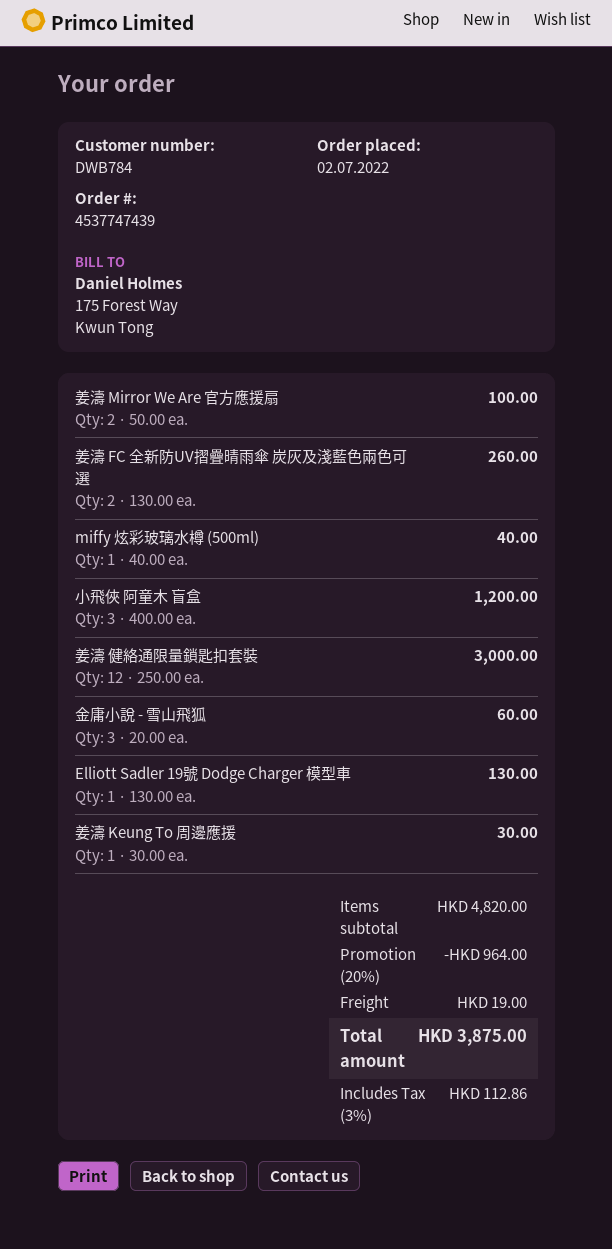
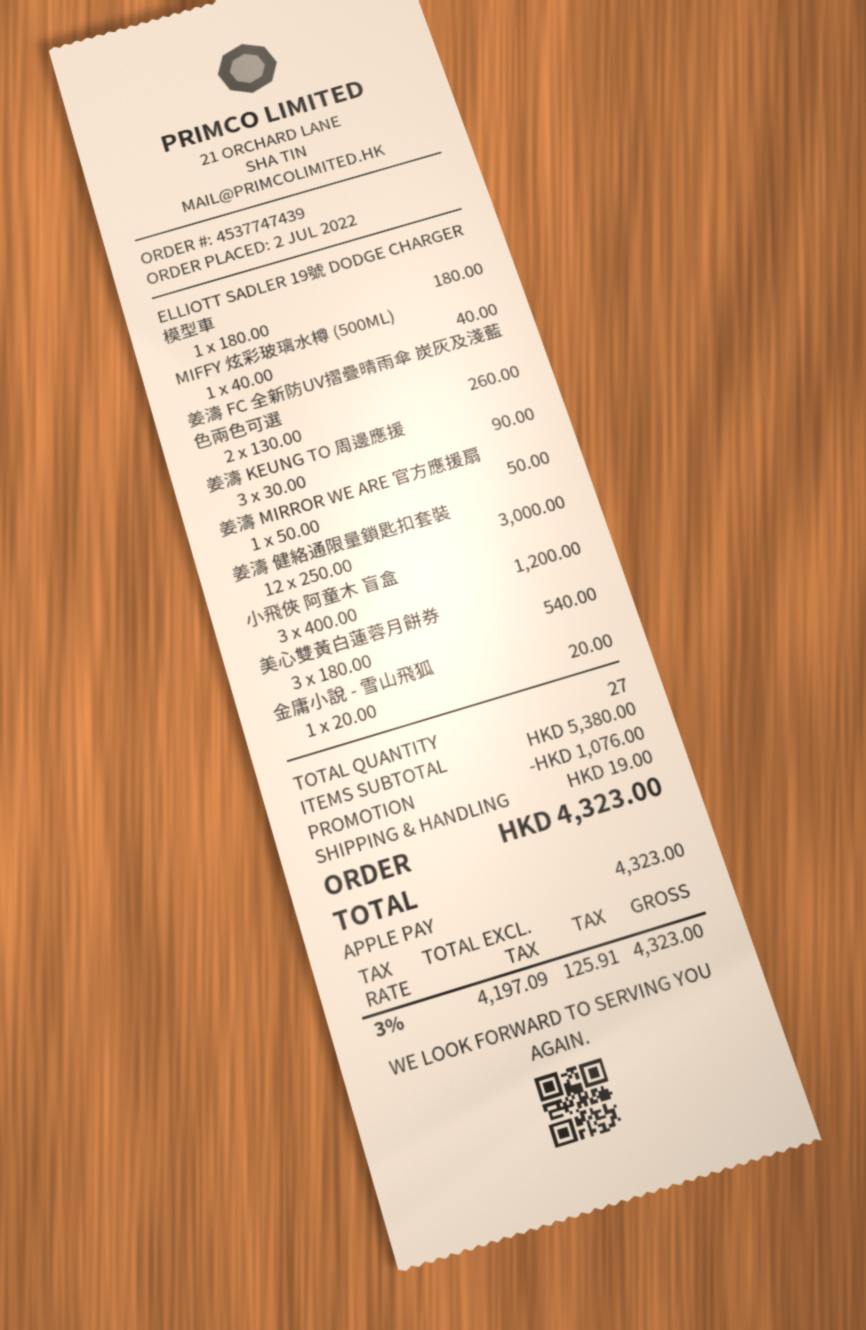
姜濤 Mirror We Are 官方應援扇: 2 x 50.00 = 100.00 -> 1 x 50.00 = 50.00
金庸小說 - 雪山飛狐: 3 x 20.00 = 60.00 -> 1 x 20.00 = 20.00
Elliott Sadler 19號 Dodge Charger 模型車: 1 x 130.00 = 130.00 -> 1 x 180.00 = 180.00
姜濤 Keung To 周邊應援: 1 x 30.00 = 30.00 -> 3 x 30.00 = 90.00
美心雙黃白蓮蓉月餅券: none -> 3 x 180.00 = 540.00
subtotal: 4820.00 -> 5380.00
discount: 964.00 -> 1076.00
tax: 3% = 112.86 -> 3% = 125.91
total: 3875.00 -> 4323.00

